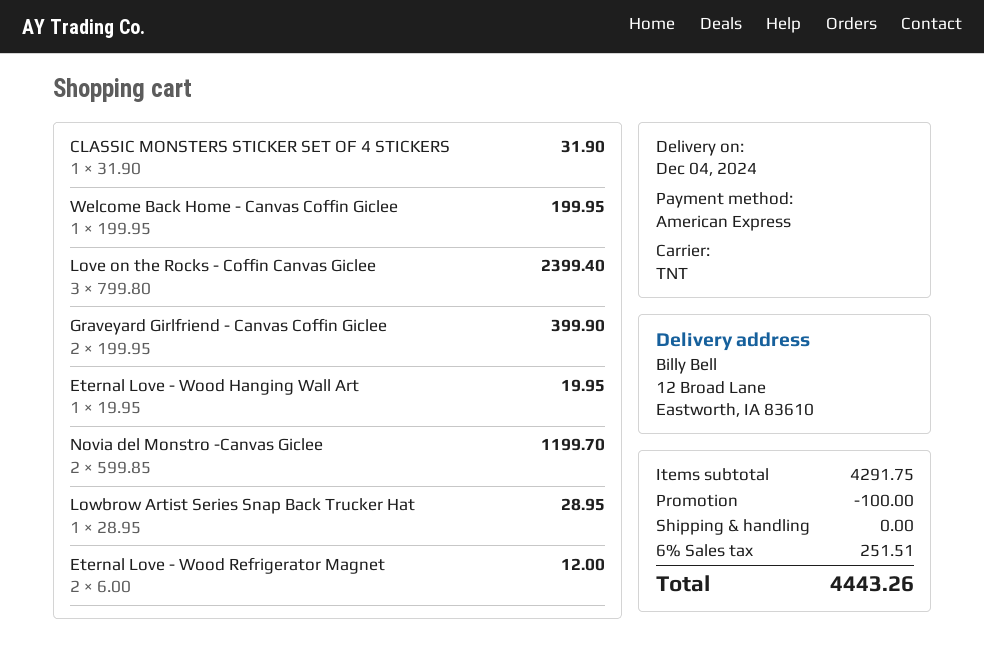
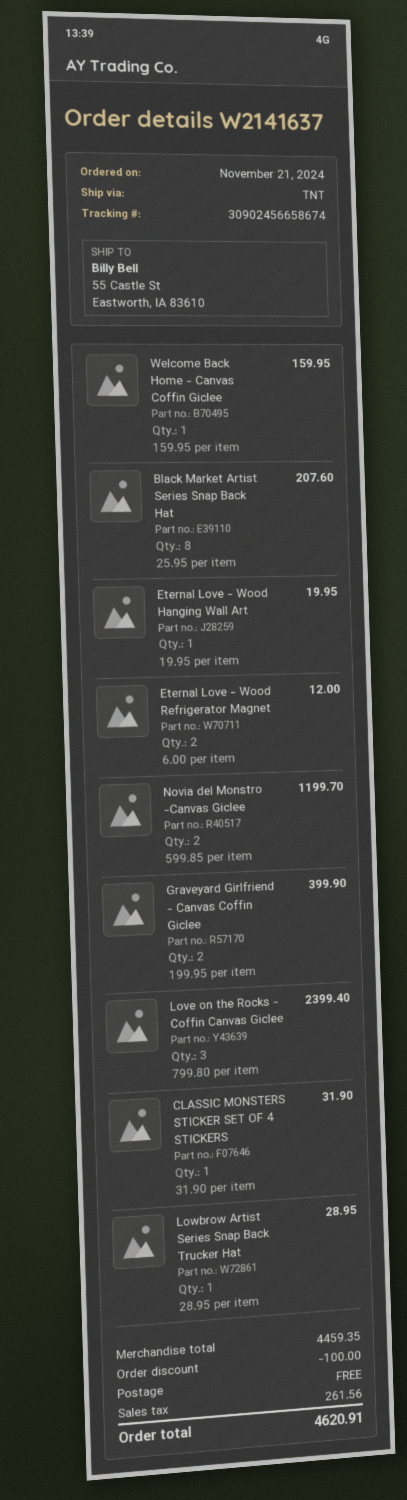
ship to: 12 Broad Lane, Eastworth, IA 83610 -> 55 Castle St, Eastworth, IA 83610
Welcome Back Home - Canvas Coffin Giclee: 1 x 199.95 = 199.95 -> 1 x 159.95 = 159.95
Black Market Artist Series Snap Back Hat: none -> 8 x 25.95 = 207.60
subtotal: 4291.75 -> 4459.35
tax: 251.51 -> 261.56
total: 4443.26 -> 4620.91

